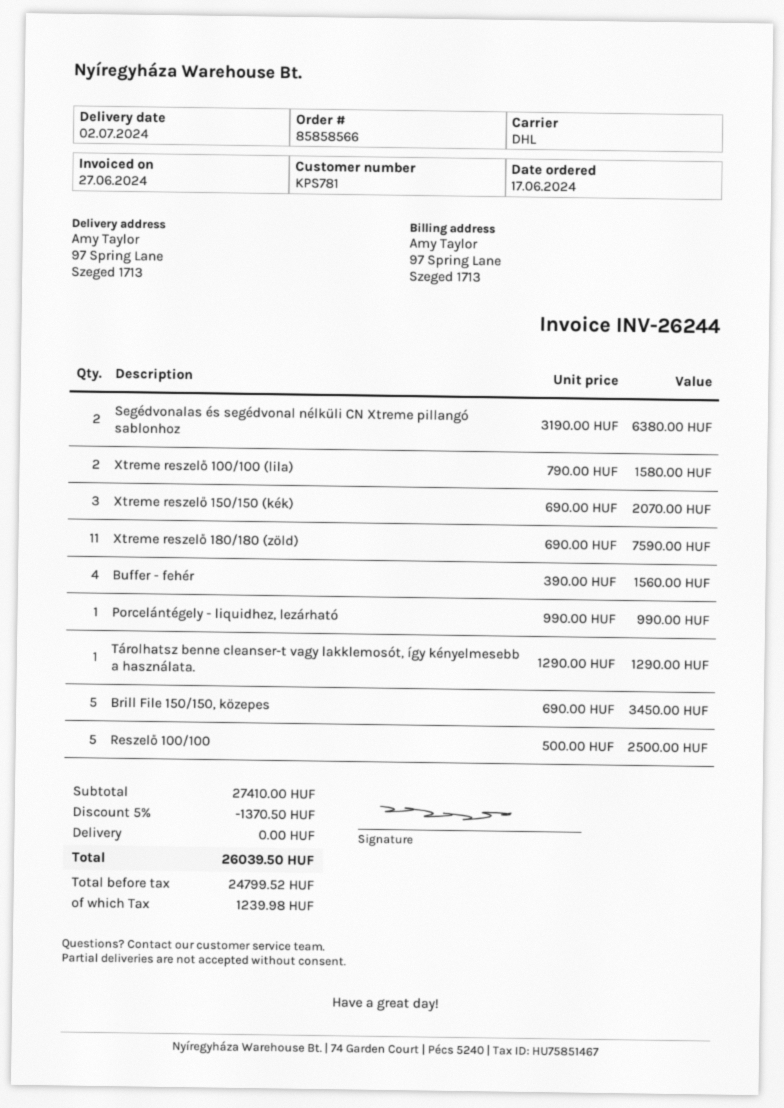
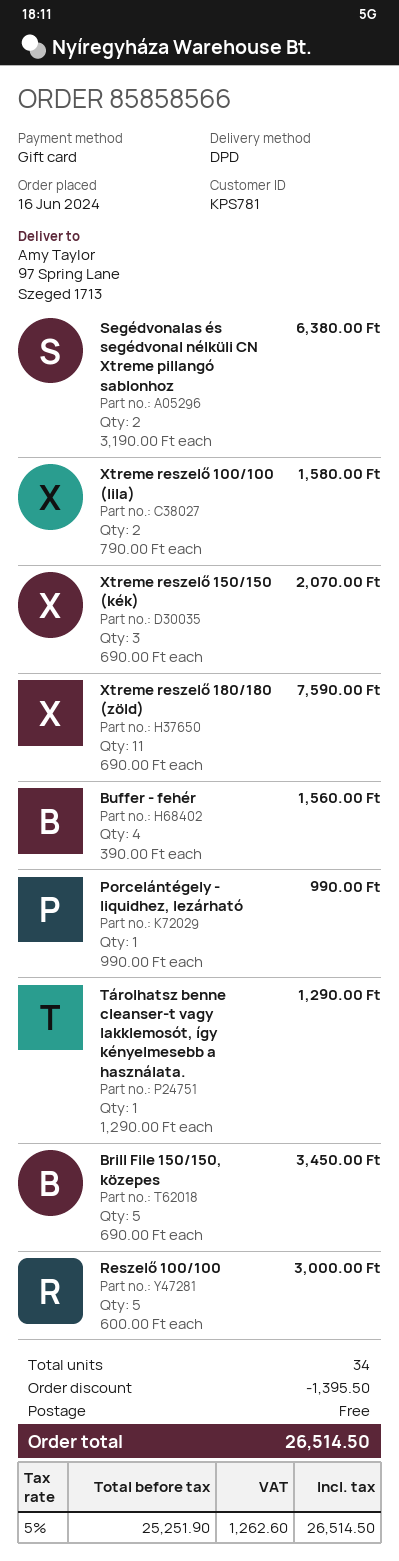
order date: 2024-06-17 -> 2024-06-16
shipping method: DHL -> DPD
Reszelő 100/100: 5 x 500.00 = 2500.00 -> 5 x 600.00 = 3000.00
discount: 1370.50 -> 1395.50
net: 24799.52 -> 25251.90
tax: 1239.98 -> 1262.60
total: 26039.50 -> 26514.50

